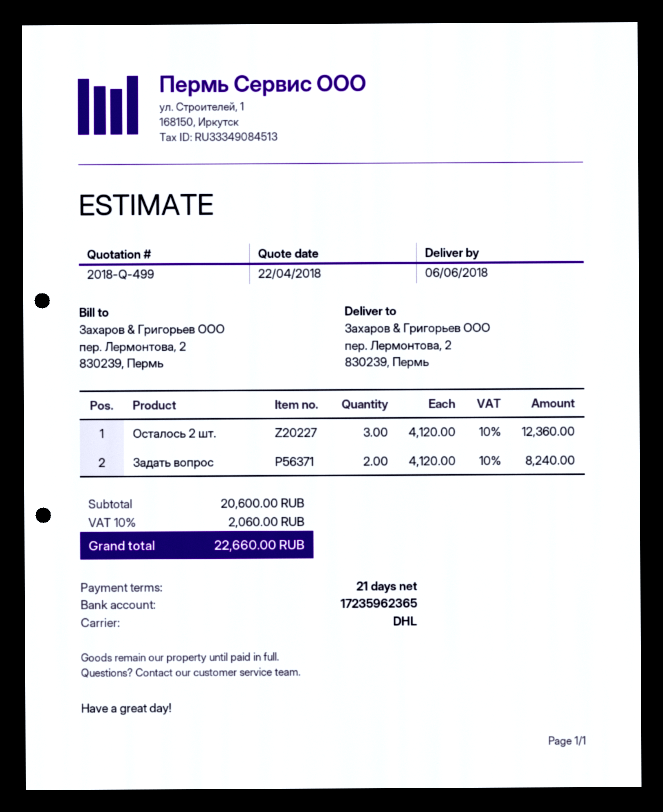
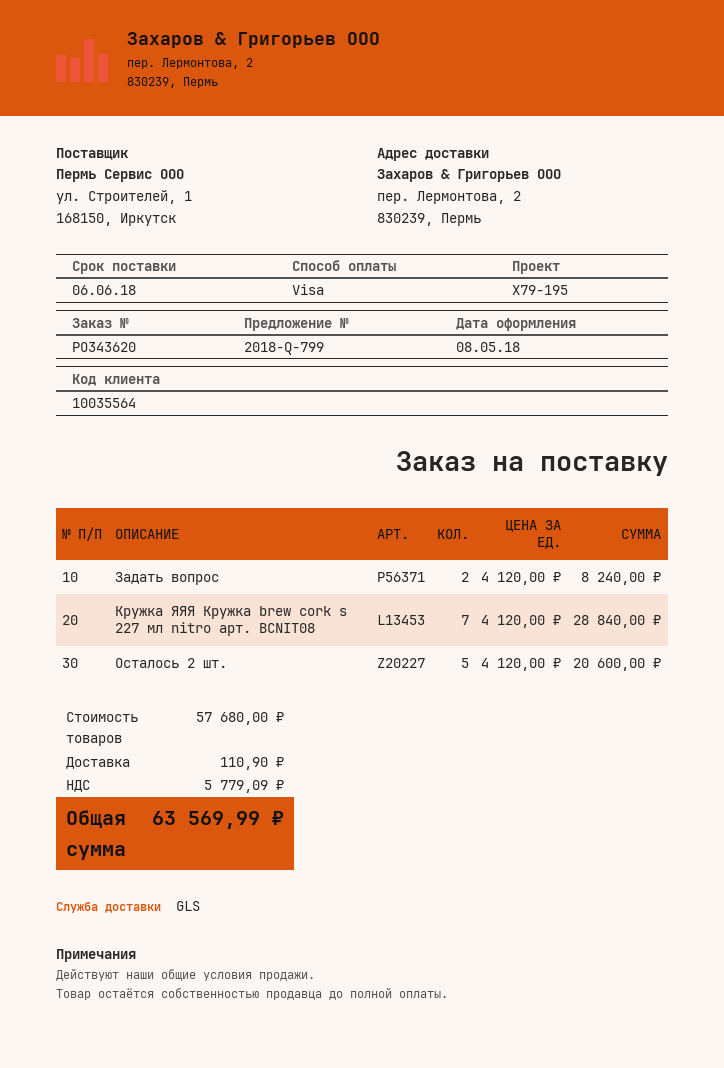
quote number: 2018-Q-499 -> 2018-Q-799
shipping method: DHL -> GLS
Осталось 2 шт.: 3 x 4120.00 = 12360.00 -> 5 x 4120.00 = 20600.00
Кружка ЯЯЯ Кружка brew cork s 227 мл nitro арт. BCNIT08: none -> 7 x 4120.00 = 28840.00
subtotal: 20600.00 -> 57680.00
shipping: none -> 110.90
tax: 2060.00 -> 5779.09
total: 22660.00 -> 63569.99

